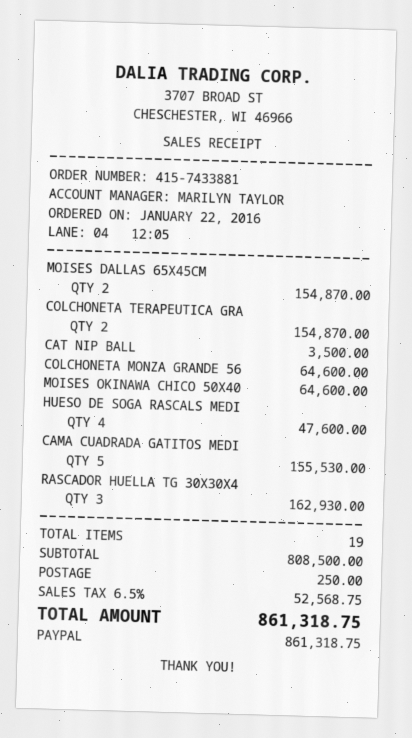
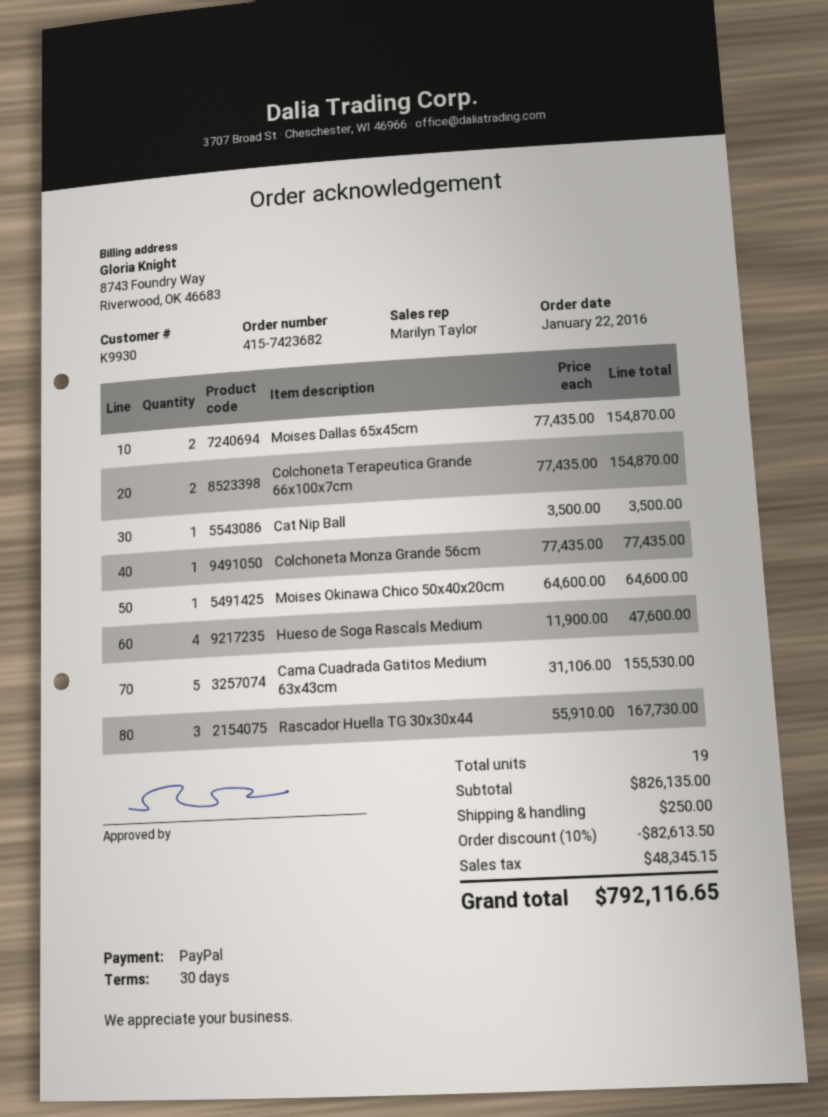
order number: 415-7433881 -> 415-7423682
COLCHONETA MONZA GRANDE 56: 1 for 64600.00 -> 1 for 77435.00
RASCADOR HUELLA TG 30X30X4: 3 for 162930.00 -> 3 for 167730.00
subtotal: 808500.00 -> 826135.00
discount: none -> 10% = 82613.50
tax: 52568.75 -> 48345.15
total: 861318.75 -> 792116.65

